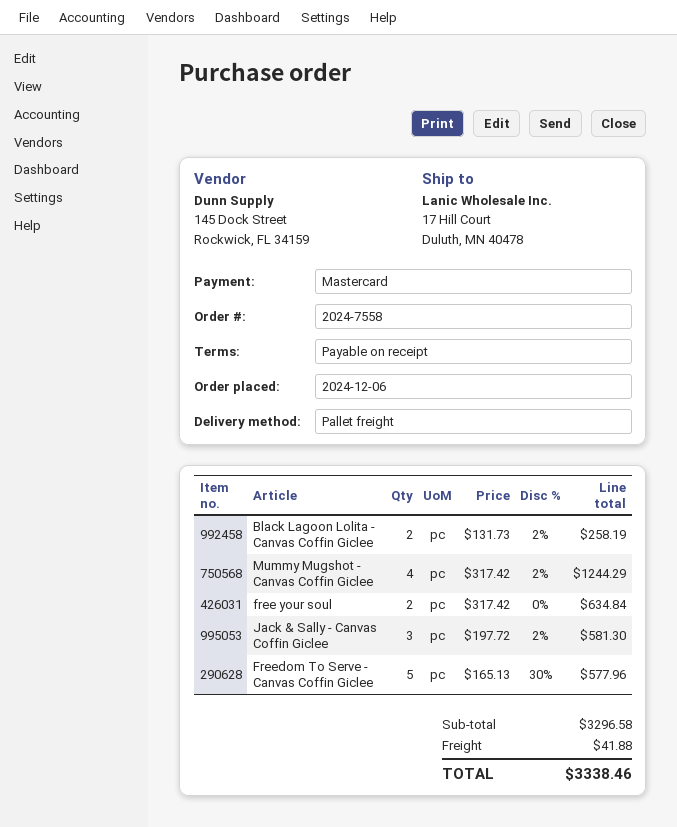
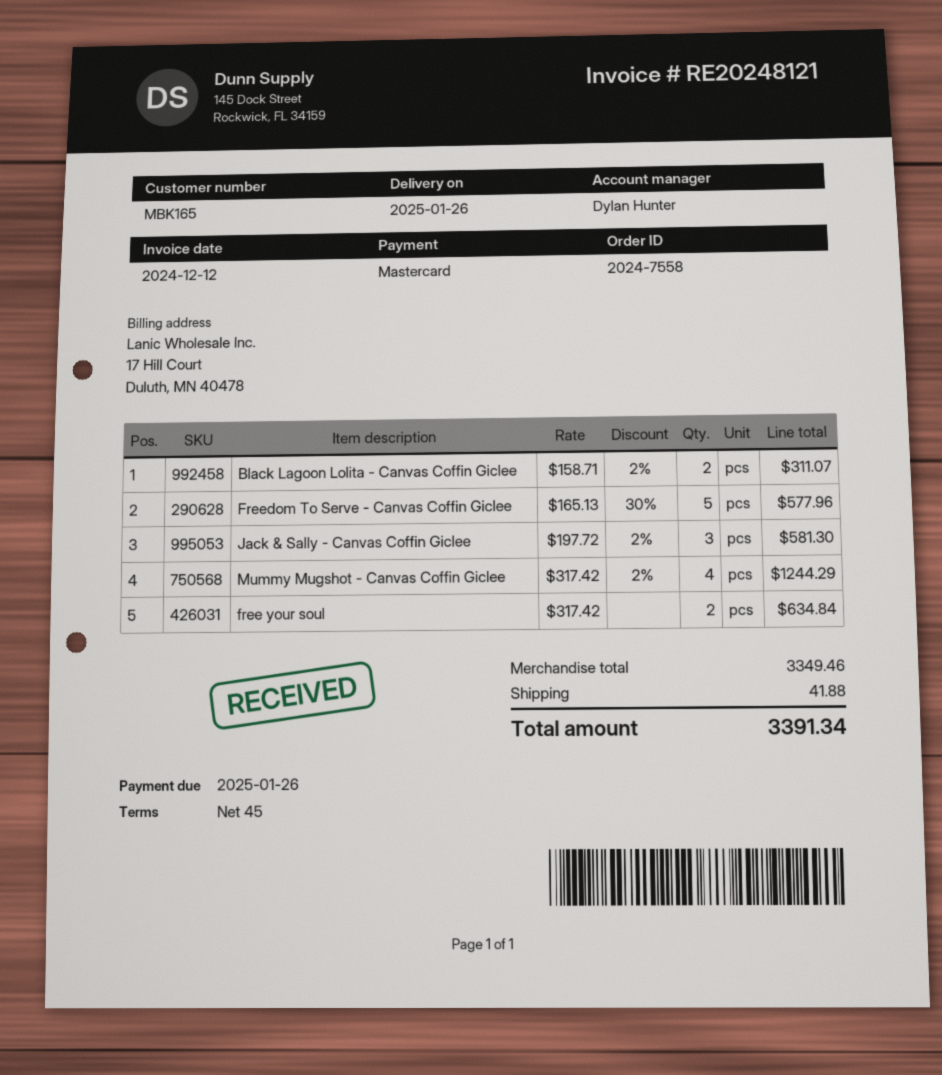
payment terms: on receipt -> 45 days
Black Lagoon Lolita - Canvas Coffin Giclee: 2 x 131.73 - 2% = 258.19 -> 2 x 158.71 - 2% = 311.07
subtotal: 3296.58 -> 3349.46
total: 3338.46 -> 3391.34

